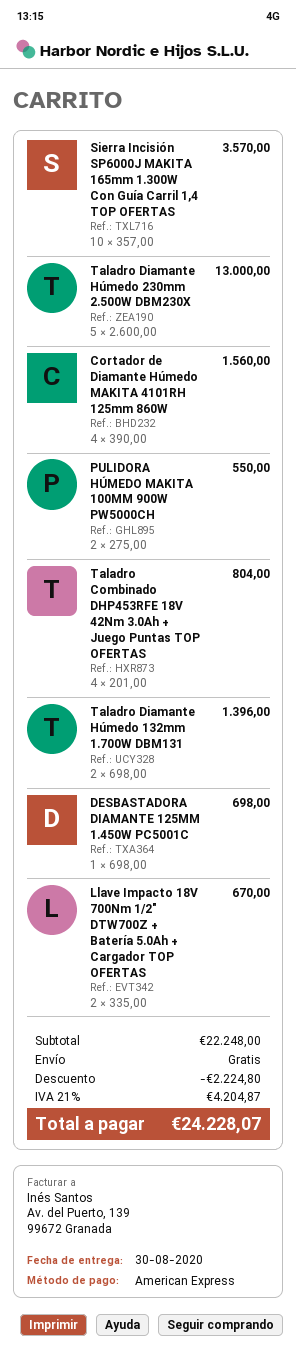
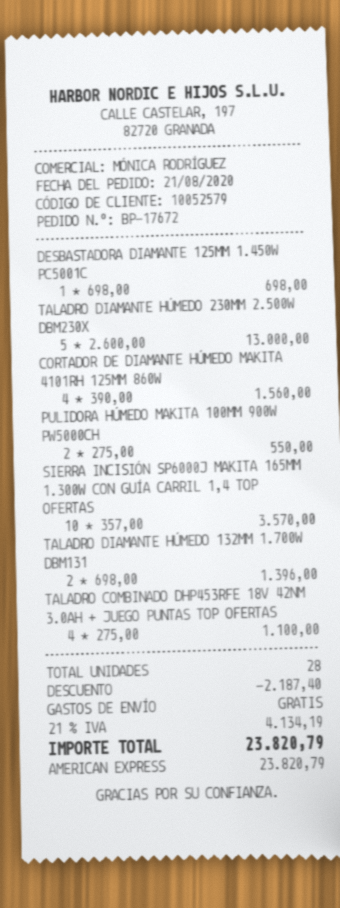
Taladro Combinado DHP453RFE 18V 42Nm 3.0Ah + Juego Puntas TOP OFERTAS: 4 x 201.00 = 804.00 -> 4 x 275.00 = 1100.00
Llave Impacto 18V 700Nm 1/2" DTW700Z + Batería 5.0Ah + Cargador TOP OFERTAS: 2 x 335.00 = 670.00 -> none
discount: 2224.80 -> 2187.40
tax: 21% = 4204.87 -> 21% = 4134.19
total: 24228.07 -> 23820.79

